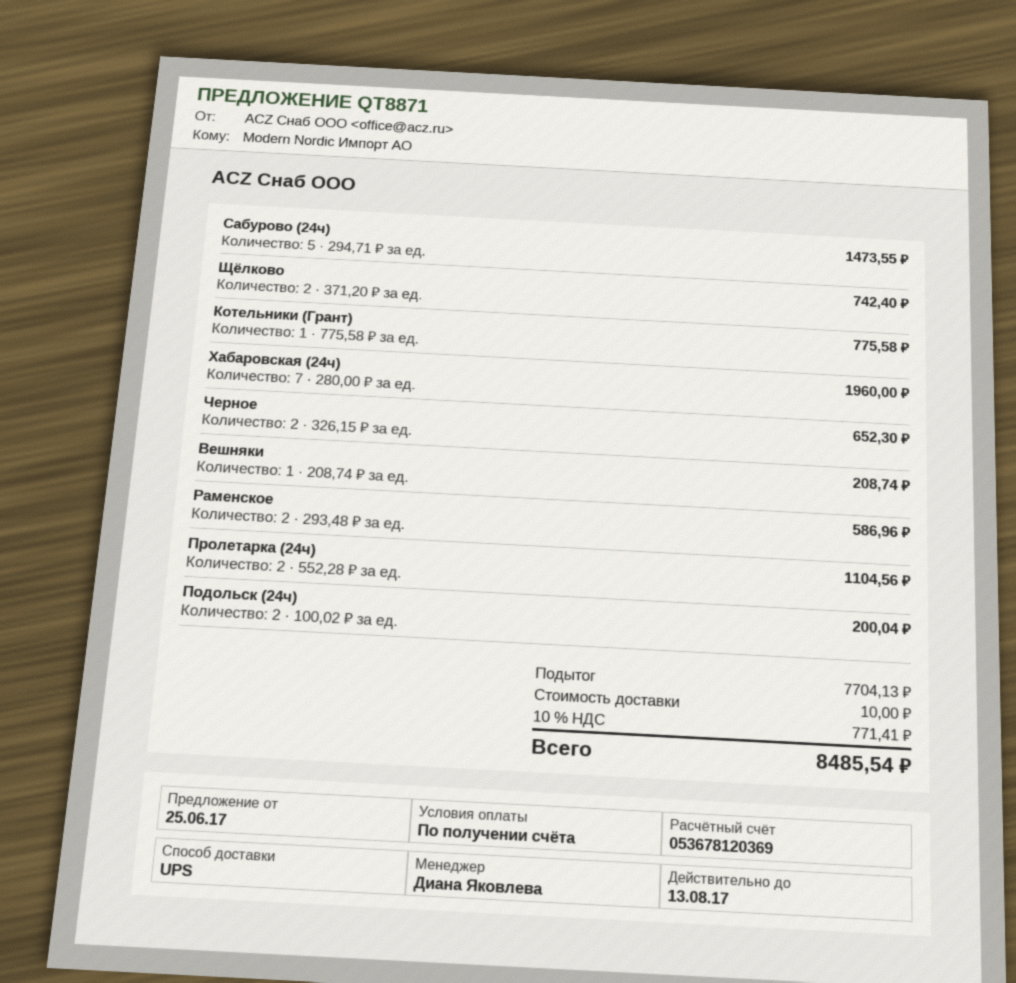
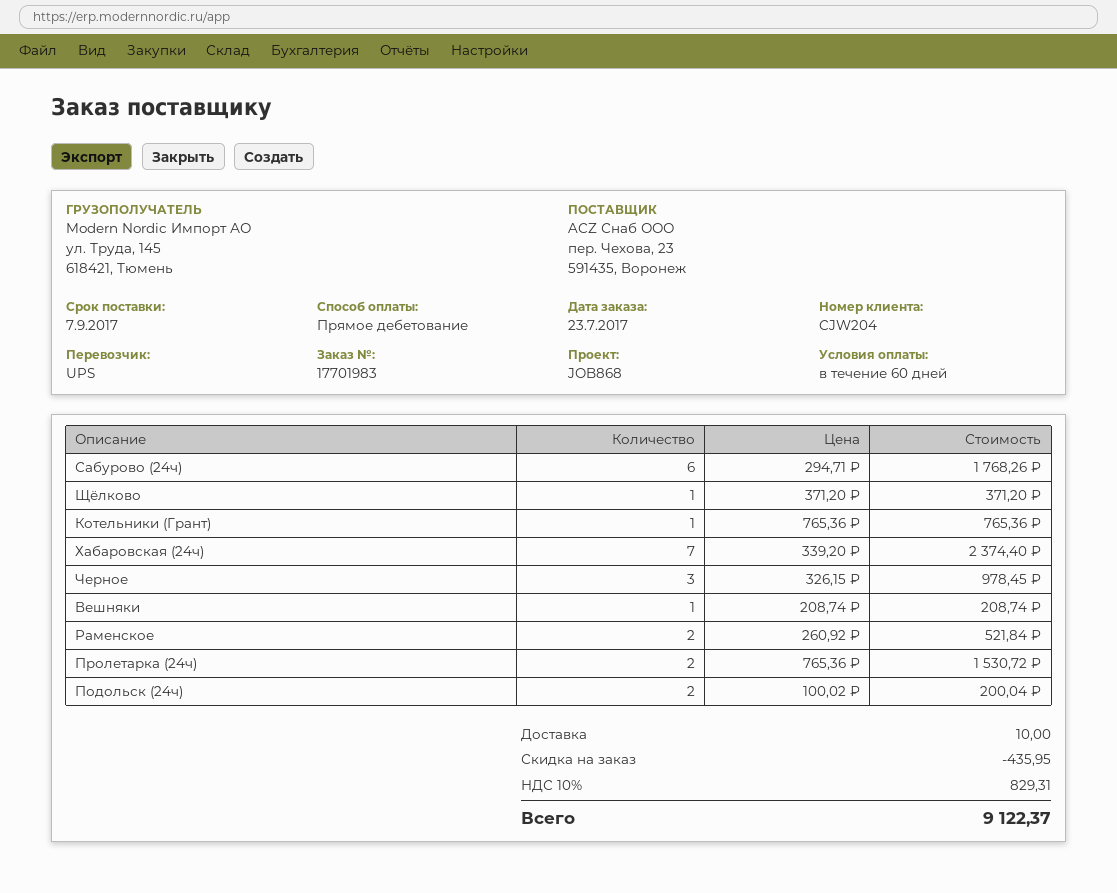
payment terms: on receipt -> 60 days
Сабурово (24ч): 5 x 294.71 = 1473.55 -> 6 x 294.71 = 1768.26
Щёлково: 2 x 371.20 = 742.40 -> 1 x 371.20 = 371.20
Котельники (Грант): 1 x 775.58 = 775.58 -> 1 x 765.36 = 765.36
Хабаровская (24ч): 7 x 280.00 = 1960.00 -> 7 x 339.20 = 2374.40
Черное: 2 x 326.15 = 652.30 -> 3 x 326.15 = 978.45
Раменское: 2 x 293.48 = 586.96 -> 2 x 260.92 = 521.84
Пролетарка (24ч): 2 x 552.28 = 1104.56 -> 2 x 765.36 = 1530.72
discount: none -> 435.95
tax: 10% = 771.41 -> 10% = 829.31
total: 8485.54 -> 9122.37

